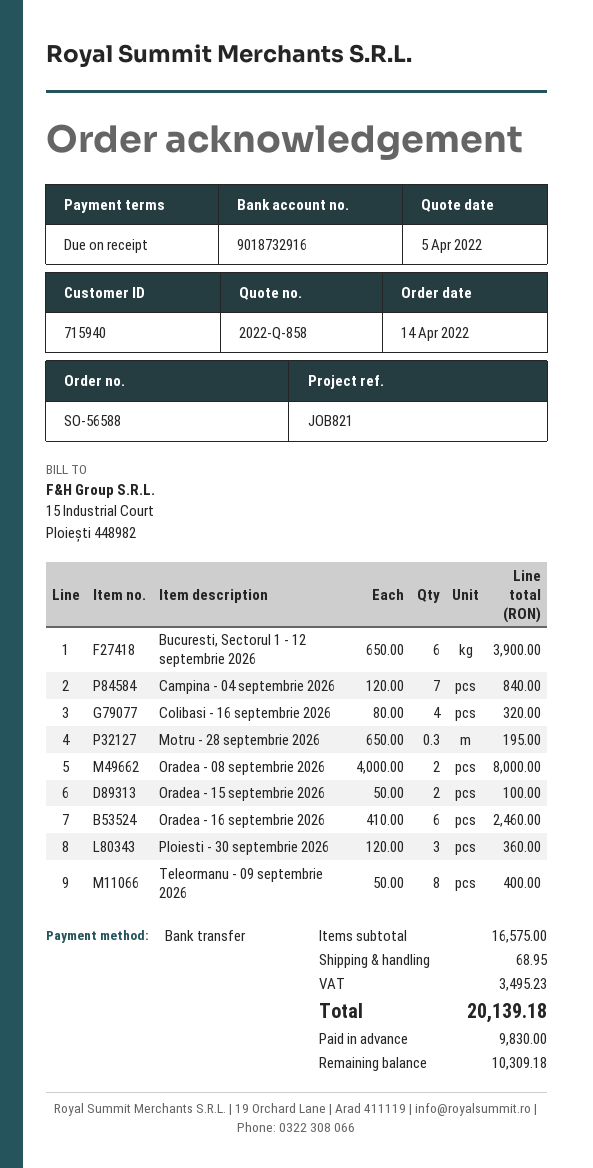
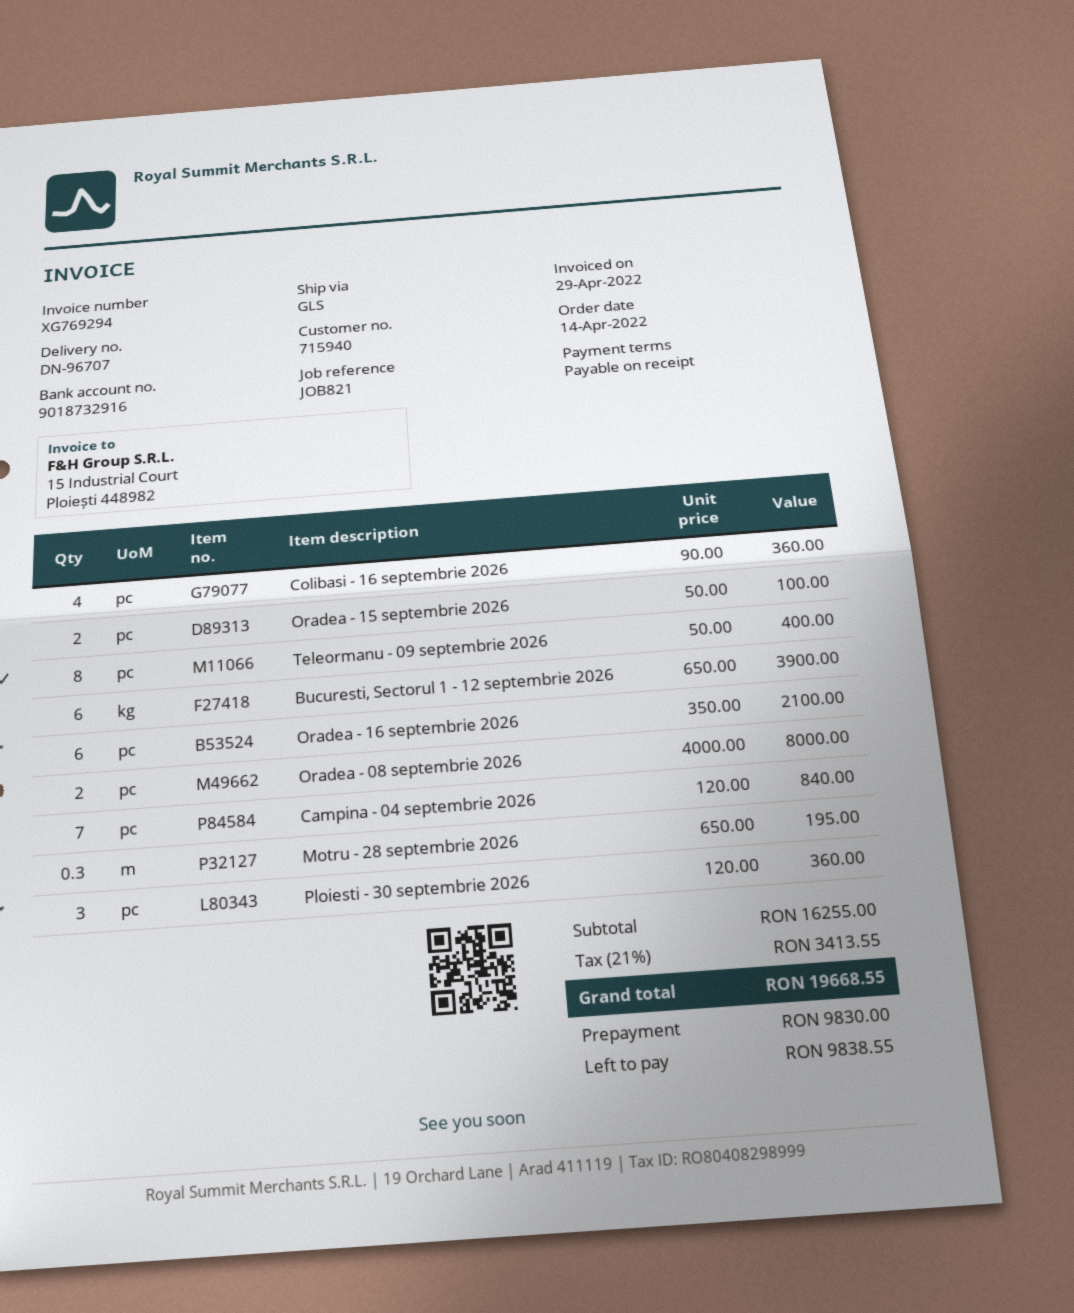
Colibasi - 16 septembrie 2026: 4 x 80.00 = 320.00 -> 4 x 90.00 = 360.00
Oradea - 16 septembrie 2026: 6 x 410.00 = 2460.00 -> 6 x 350.00 = 2100.00
subtotal: 16575.00 -> 16255.00
shipping: 68.95 -> none
tax: 3495.23 -> 3413.55
total: 20139.18 -> 19668.55
balance: 10309.18 -> 9838.55

